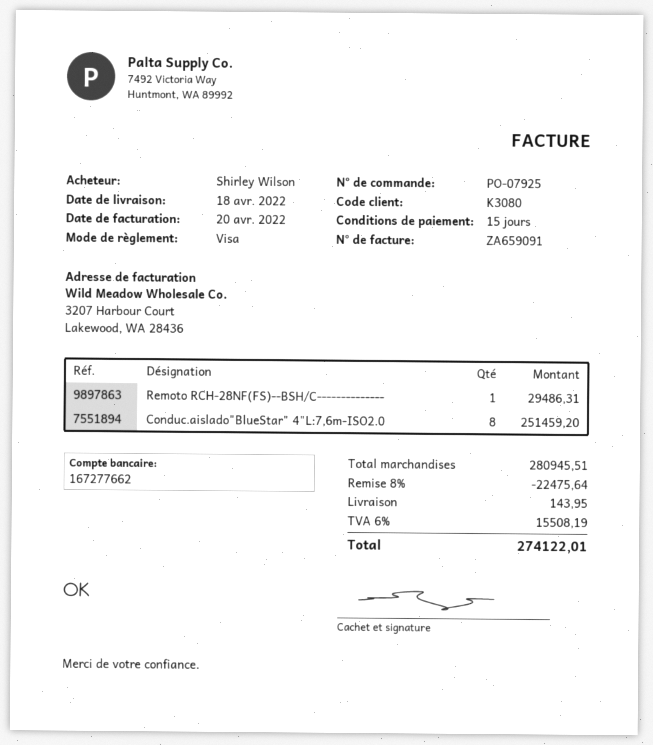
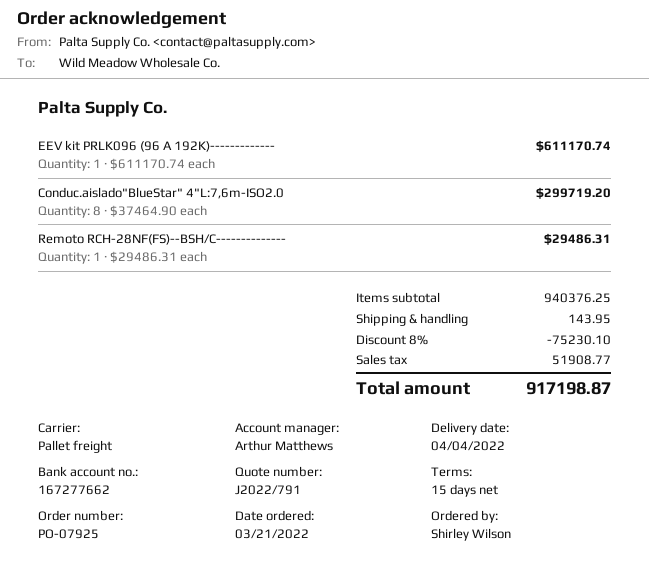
delivery date: 2022-04-18 -> 2022-04-04
Conduc.aislado"BlueStar" 4"L:7,6m-ISO2.0: 8 for 251459.20 -> 8 for 299719.20
EEV kit PRLK096 (96 A 192K)-------------: none -> 1 for 611170.74
subtotal: 280945.51 -> 940376.25
discount: 8% = 22475.64 -> 8% = 75230.10
tax: 15508.19 -> 51908.77
total: 274122.01 -> 917198.87

